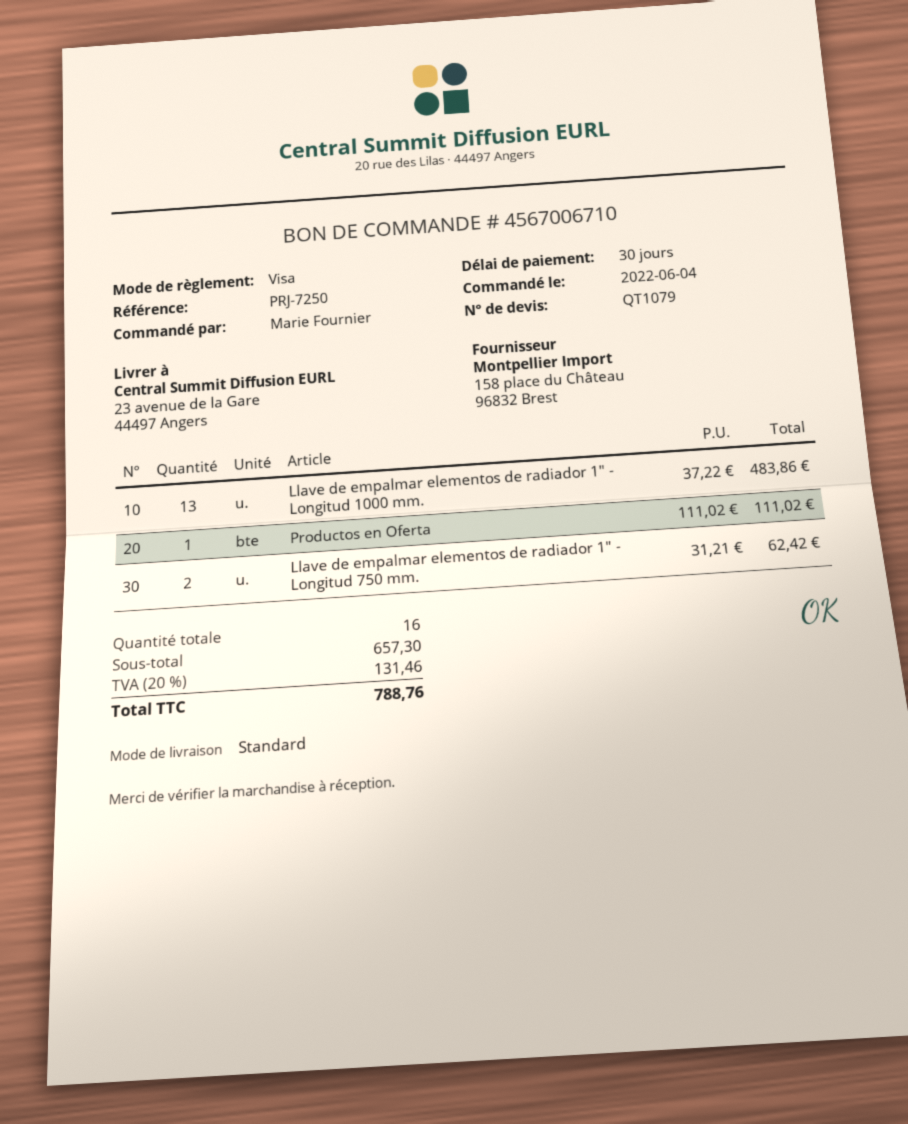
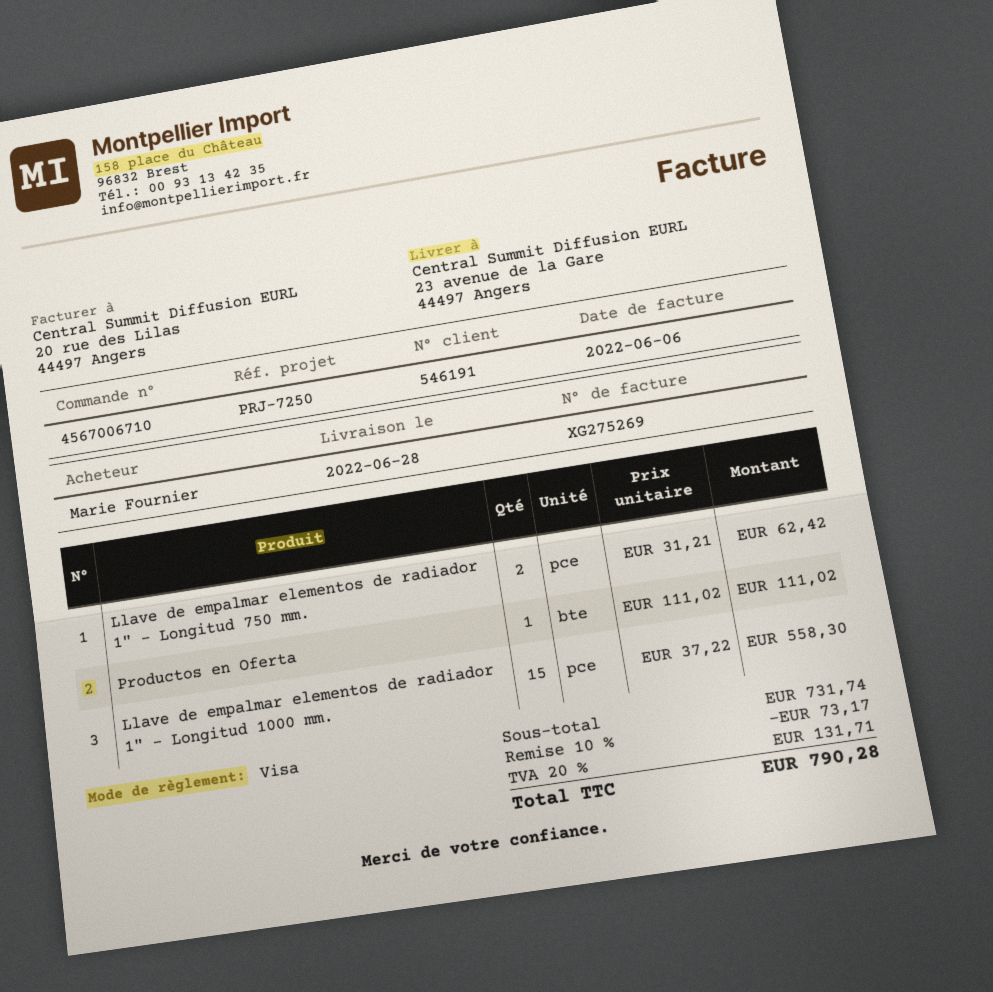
Llave de empalmar elementos de radiador 1" - Longitud 1000 mm.: 13 x 37.22 = 483.86 -> 15 x 37.22 = 558.30
subtotal: 657.30 -> 731.74
discount: none -> 10% = 73.17
tax: 20% = 131.46 -> 20% = 131.71
total: 788.76 -> 790.28

